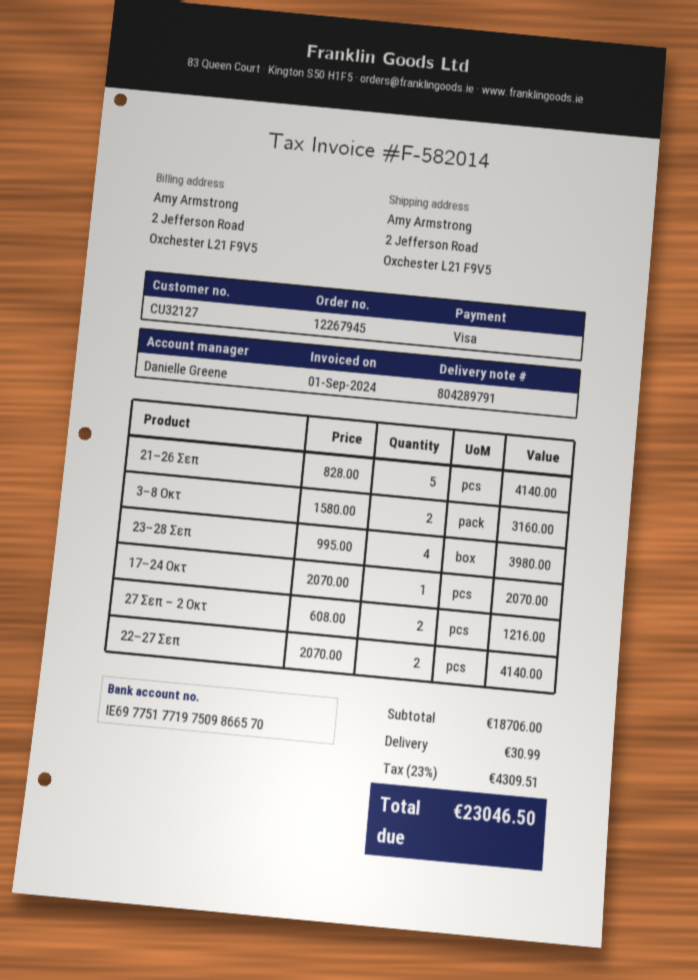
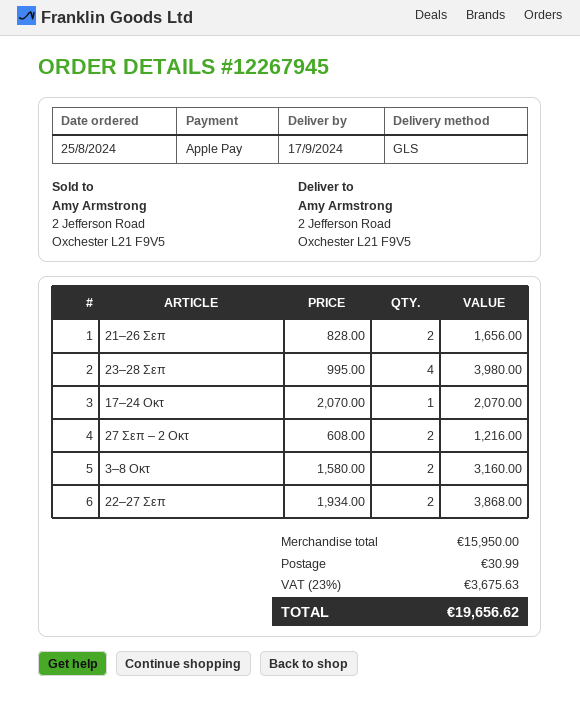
payment method: Visa -> Apple Pay
21–26 Σεπ: 5 x 828.00 = 4140.00 -> 2 x 828.00 = 1656.00
22–27 Σεπ: 2 x 2070.00 = 4140.00 -> 2 x 1934.00 = 3868.00
subtotal: 18706.00 -> 15950.00
tax: 23% = 4309.51 -> 23% = 3675.63
total: 23046.50 -> 19656.62

